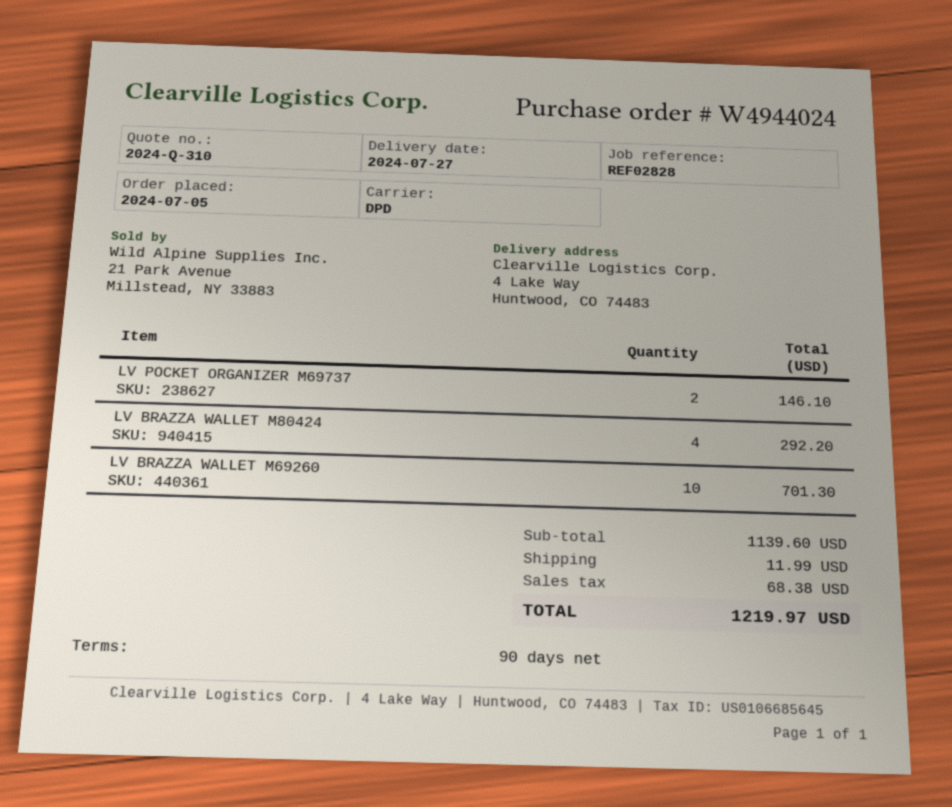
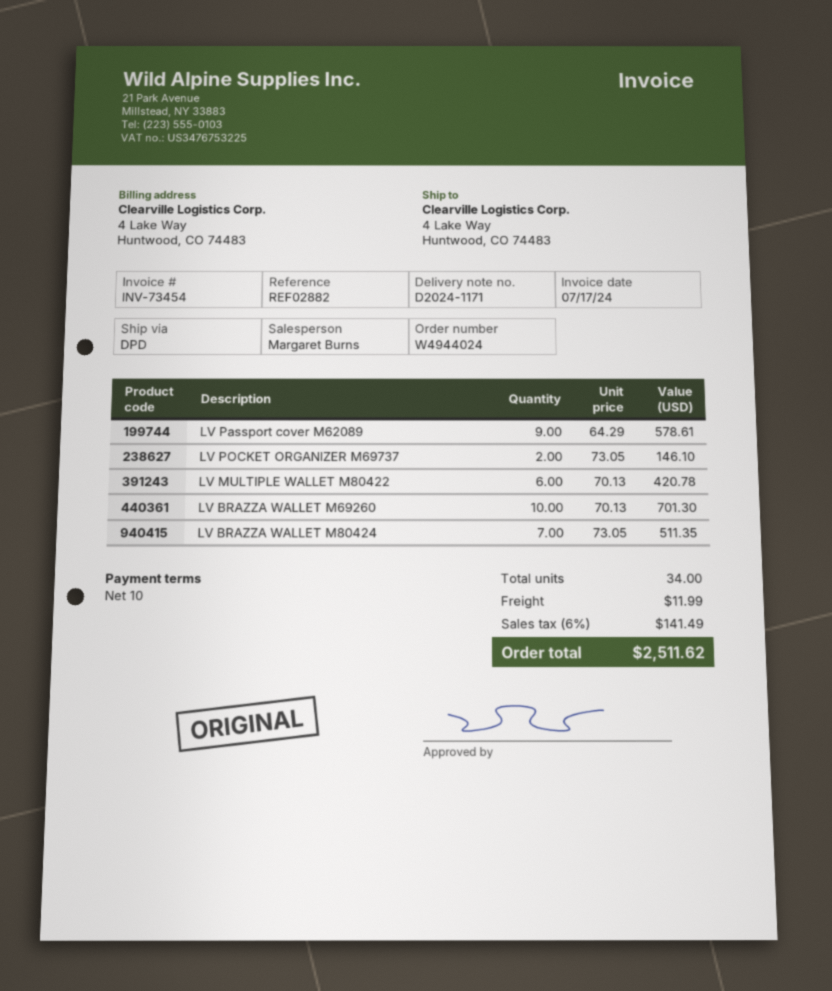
payment terms: 90 days -> 10 days
reference: REF02828 -> REF02882
LV BRAZZA WALLET M80424: 4 for 292.20 -> 7 for 511.35
LV Passport cover M62089: none -> 9 for 578.61
LV MULTIPLE WALLET M80422: none -> 6 for 420.78
tax: 68.38 -> 141.49
total: 1219.97 -> 2511.62

